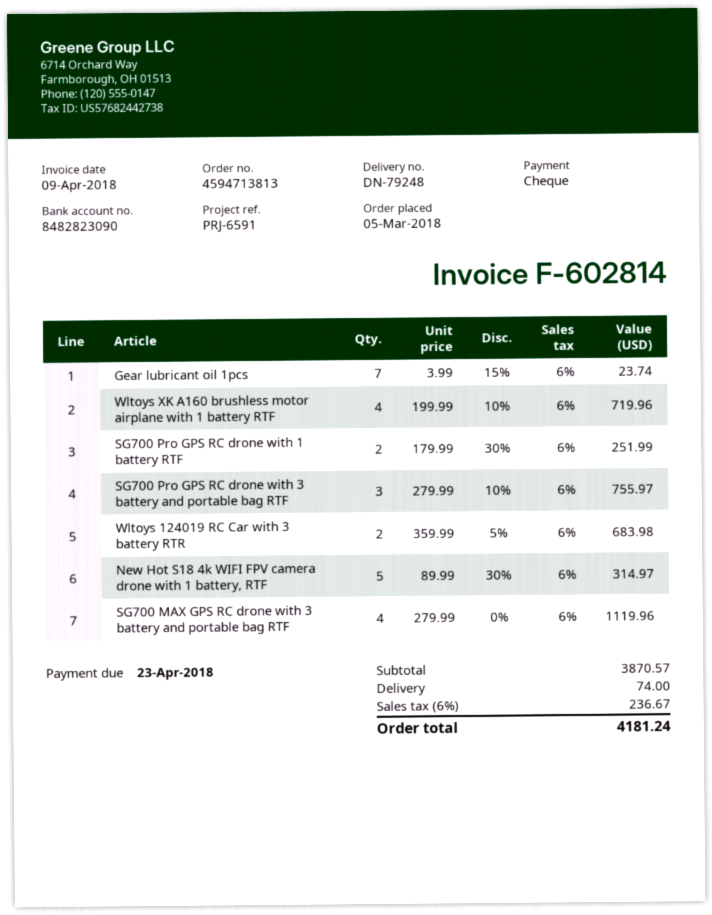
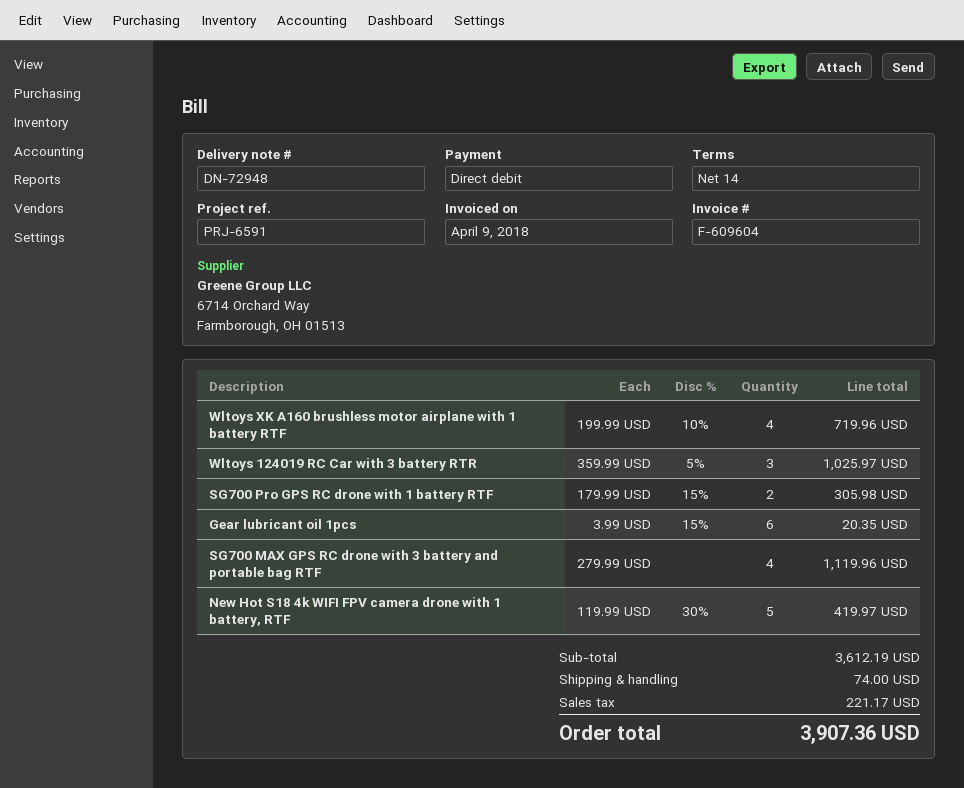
delivery note number: DN-79248 -> DN-72948
invoice number: F-602814 -> F-609604
payment method: cheque -> direct debit
Gear lubricant oil 1pcs: 7 x 3.99 - 15% = 23.74 -> 6 x 3.99 - 15% = 20.35
SG700 Pro GPS RC drone with 1 battery RTF: 2 x 179.99 - 30% = 251.99 -> 2 x 179.99 - 15% = 305.98
SG700 Pro GPS RC drone with 3 battery and portable bag RTF: 3 x 279.99 - 10% = 755.97 -> none
Wltoys 124019 RC Car with 3 battery RTR: 2 x 359.99 - 5% = 683.98 -> 3 x 359.99 - 5% = 1025.97
New Hot S18 4k WIFI FPV camera drone with 1 battery, RTF: 5 x 89.99 - 30% = 314.97 -> 5 x 119.99 - 30% = 419.97
subtotal: 3870.57 -> 3612.19
tax: 236.67 -> 221.17
total: 4181.24 -> 3907.36

